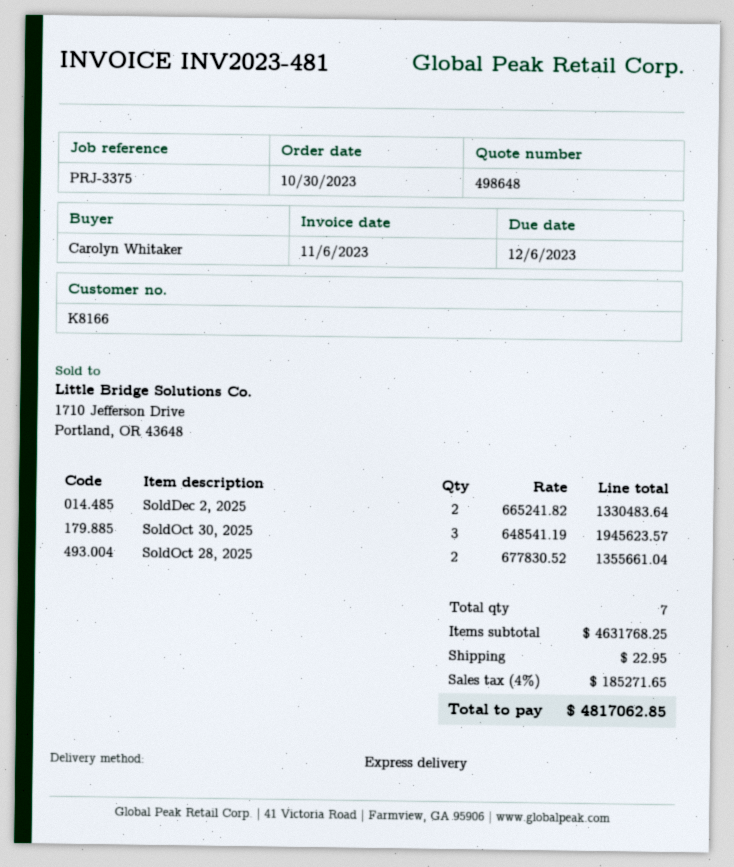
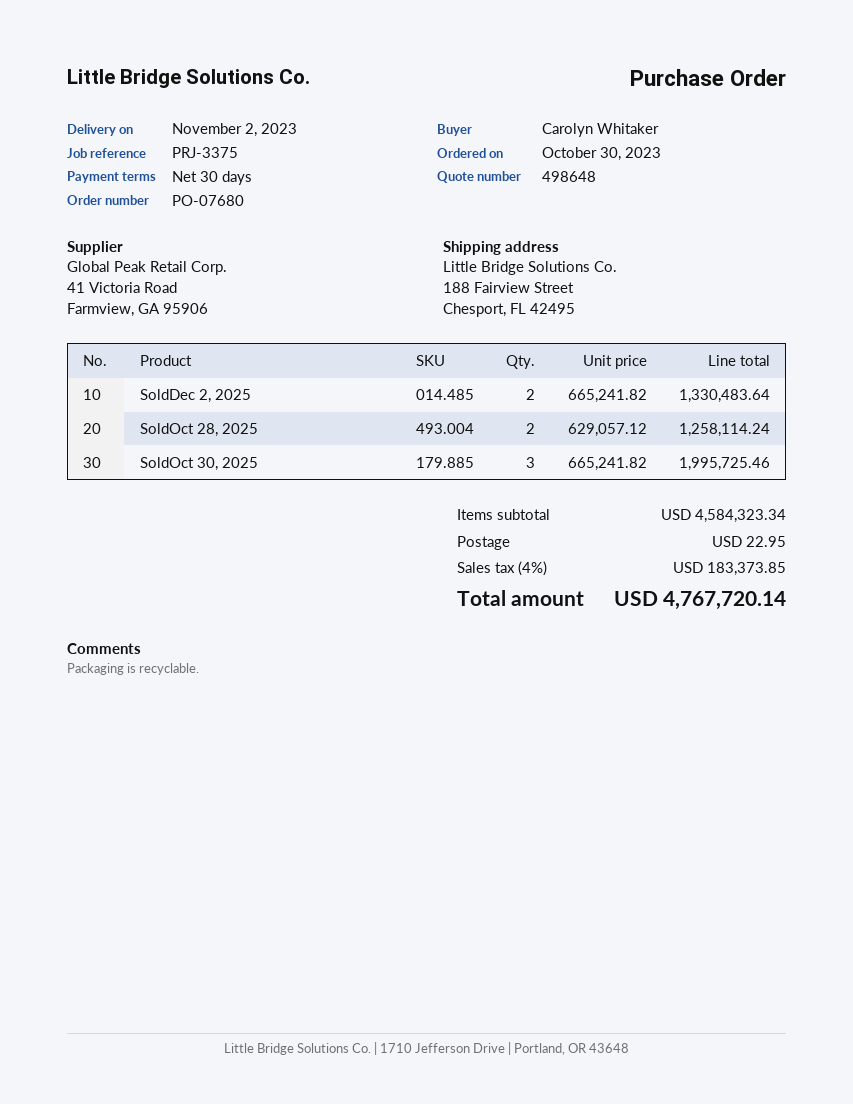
SoldOct 30, 2025: 3 x 648541.19 = 1945623.57 -> 3 x 665241.82 = 1995725.46
SoldOct 28, 2025: 2 x 677830.52 = 1355661.04 -> 2 x 629057.12 = 1258114.24
subtotal: 4631768.25 -> 4584323.34
tax: 4% = 185271.65 -> 4% = 183373.85
total: 4817062.85 -> 4767720.14

